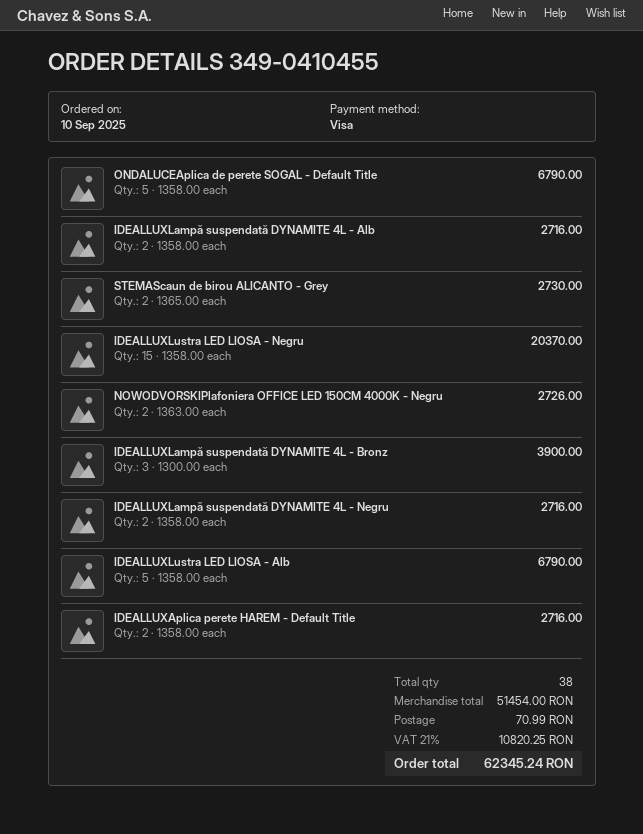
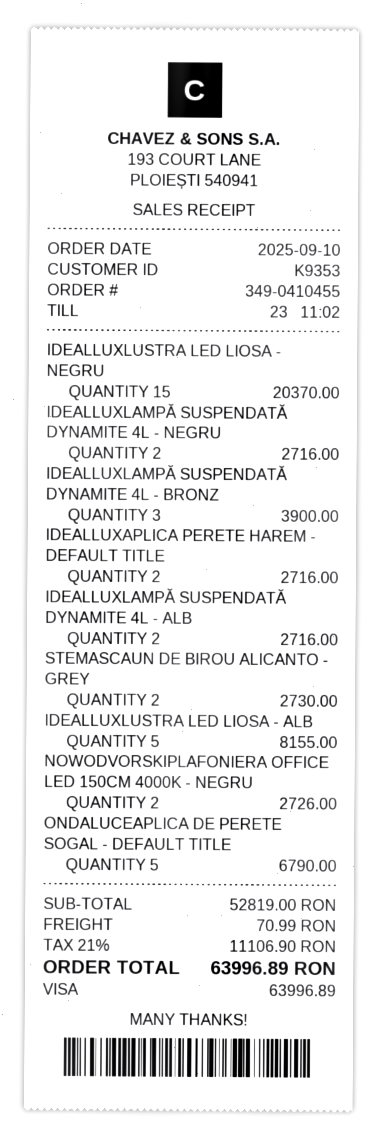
IDEALLUXLustra LED LIOSA - Alb: 5 for 6790.00 -> 5 for 8155.00
subtotal: 51454.00 -> 52819.00
tax: 21% = 10820.25 -> 21% = 11106.90
total: 62345.24 -> 63996.89

